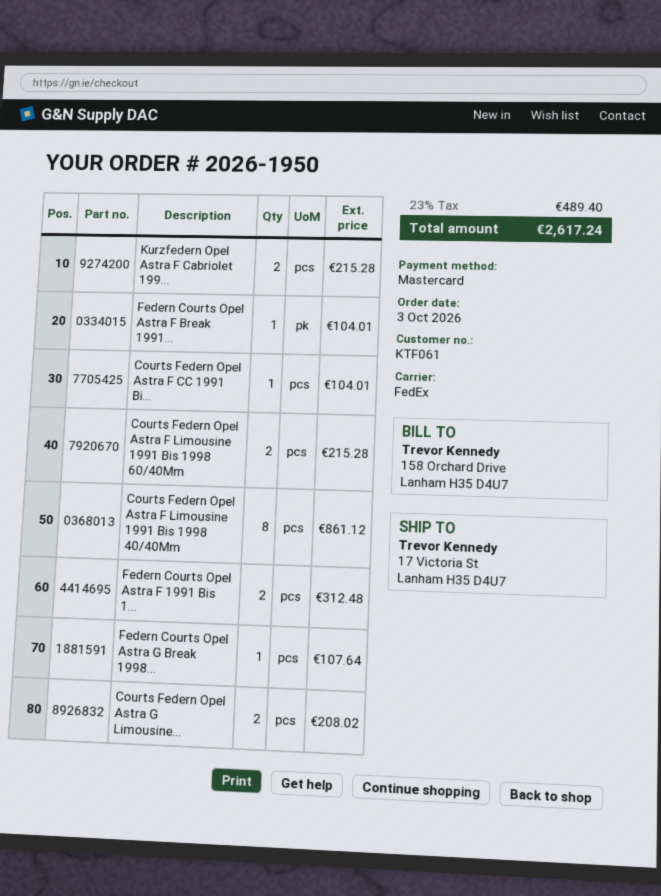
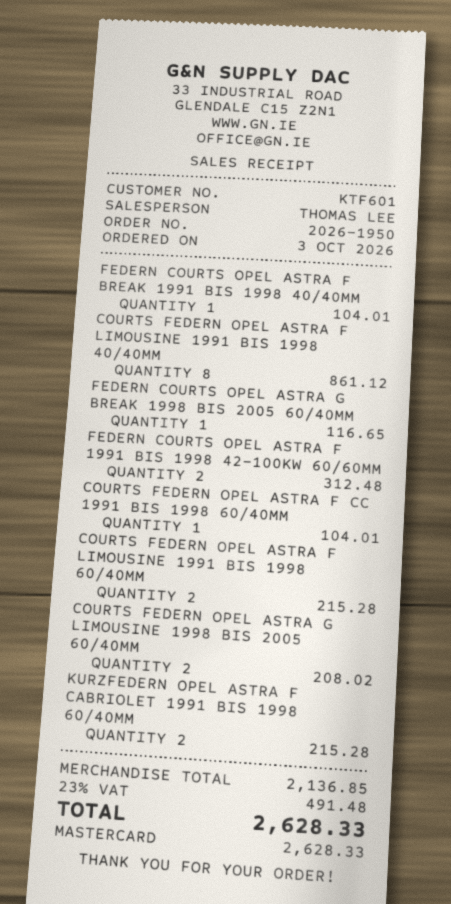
customer number: KTF061 -> KTF601
Federn Courts Opel Astra G Break 1998...: 1 for 107.64 -> 1 for 116.65
tax: 23% = 489.40 -> 23% = 491.48
total: 2617.24 -> 2628.33

